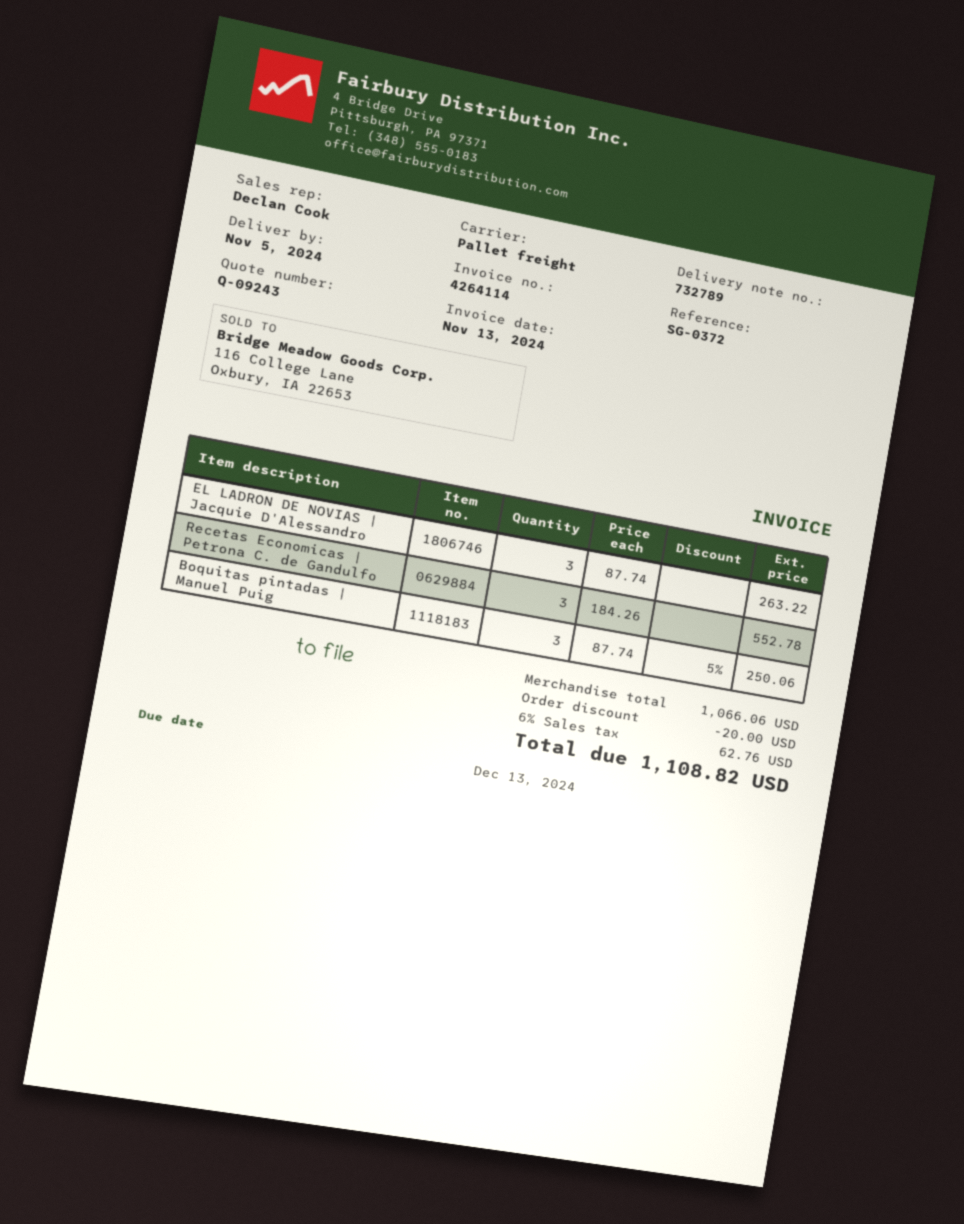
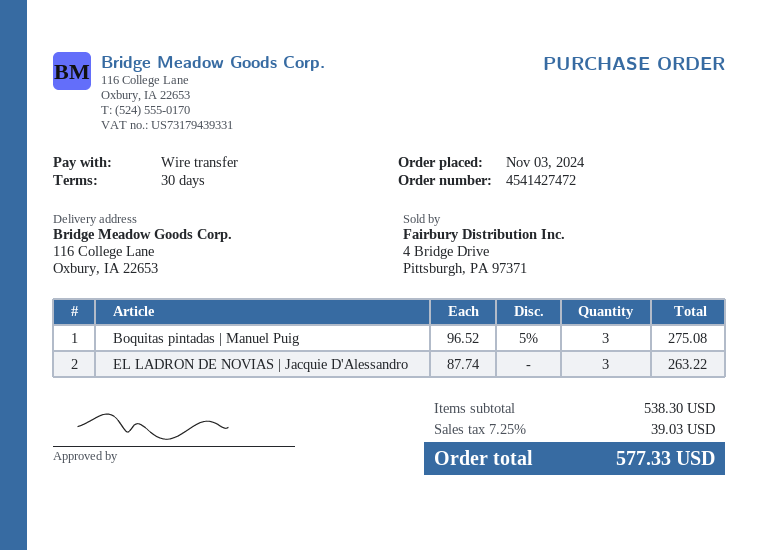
Recetas Economicas | Petrona C. de Gandulfo: 3 x 184.26 = 552.78 -> none
Boquitas pintadas | Manuel Puig: 3 x 87.74 - 5% = 250.06 -> 3 x 96.52 - 5% = 275.08
subtotal: 1066.06 -> 538.30
discount: 20.00 -> none
tax: 6% = 62.76 -> 7.25% = 39.03
total: 1108.82 -> 577.33

